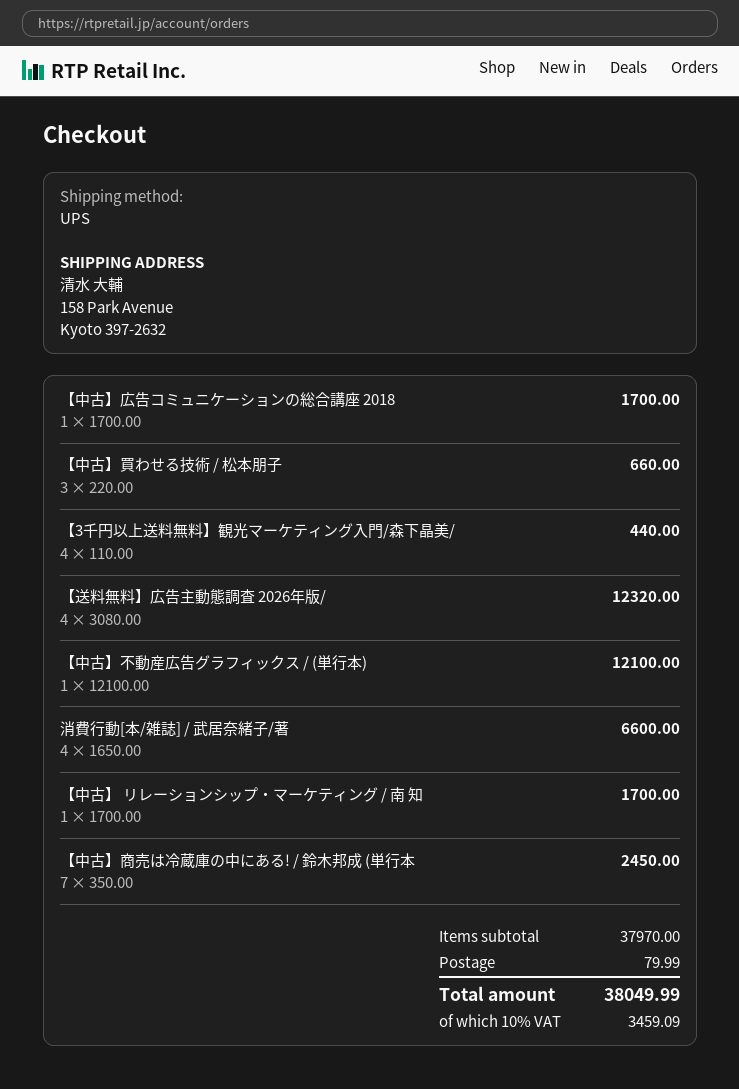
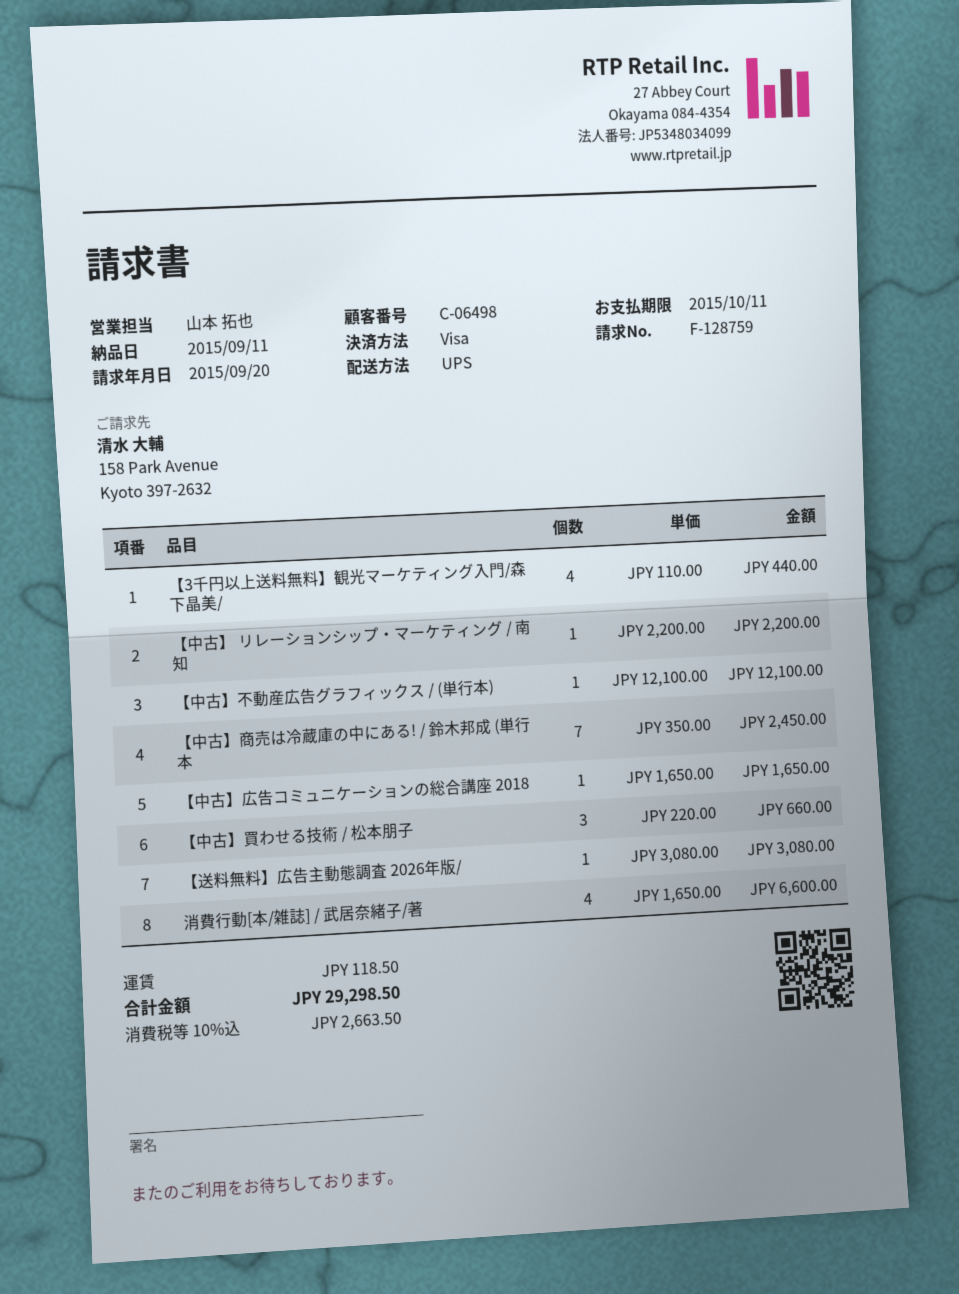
【中古】広告コミュニケーションの総合講座 2018: 1 x 1700.00 = 1700.00 -> 1 x 1650.00 = 1650.00
【送料無料】広告主動態調査 2026年版/: 4 x 3080.00 = 12320.00 -> 1 x 3080.00 = 3080.00
【中古】 リレーションシップ・マーケティング / 南 知: 1 x 1700.00 = 1700.00 -> 1 x 2200.00 = 2200.00
shipping: 79.99 -> 118.50
tax: 10% = 3459.09 -> 10% = 2663.50
total: 38049.99 -> 29298.50

